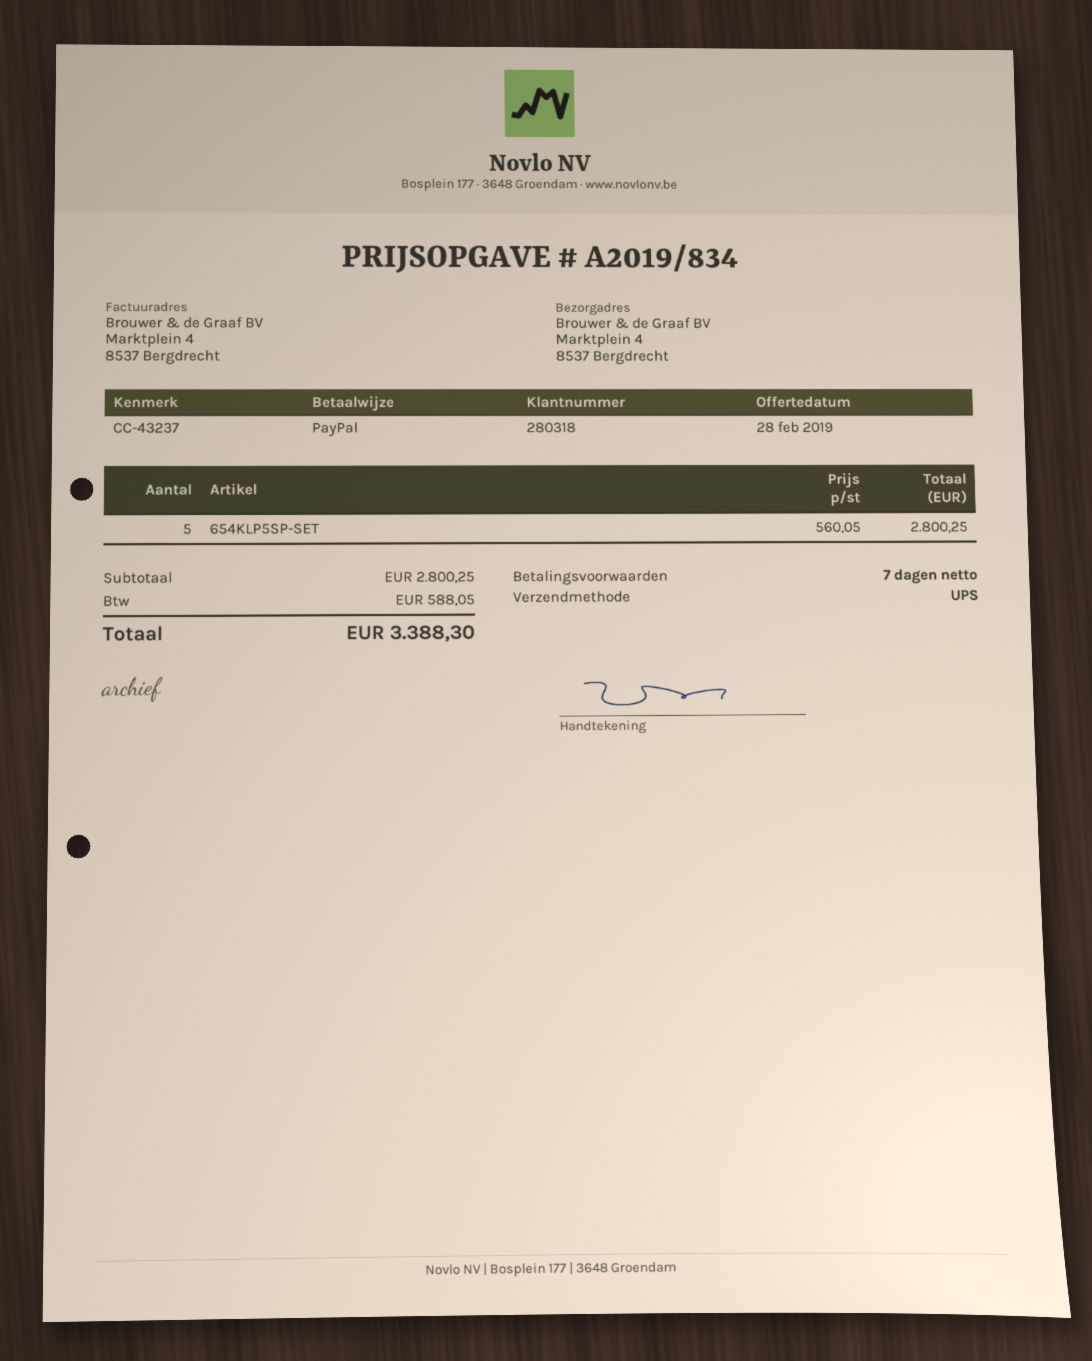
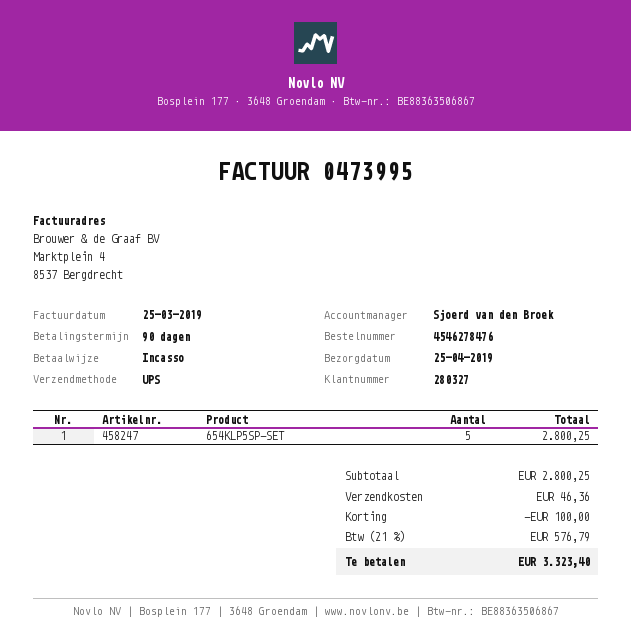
payment terms: 7 days -> 90 days
customer number: 280318 -> 280327
payment method: PayPal -> direct debit
discount: none -> 100.00
shipping: none -> 46.36
tax: 588.05 -> 576.79
total: 3388.30 -> 3323.40

